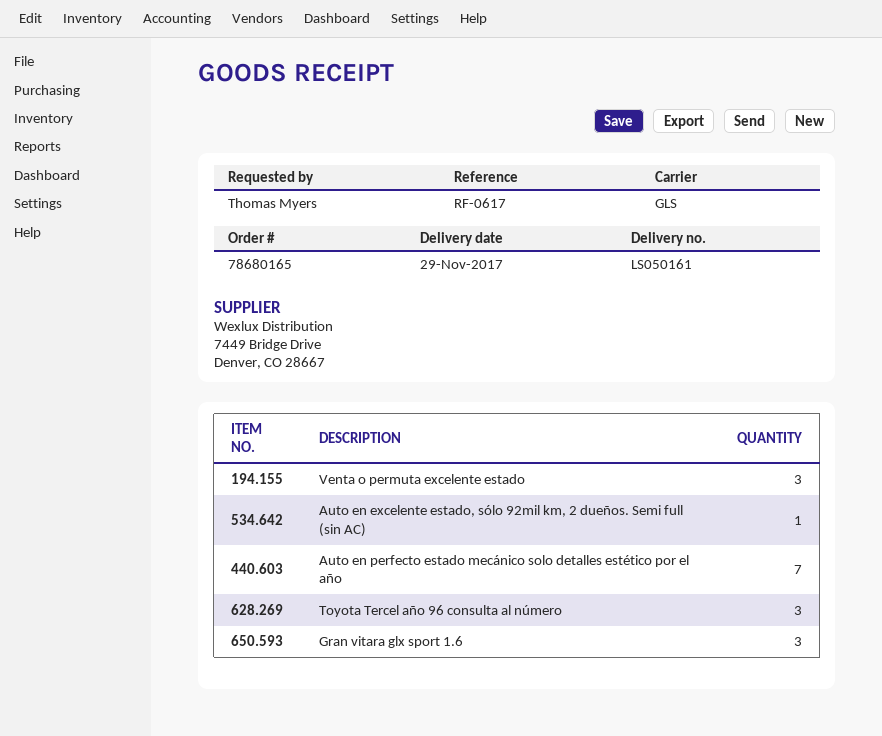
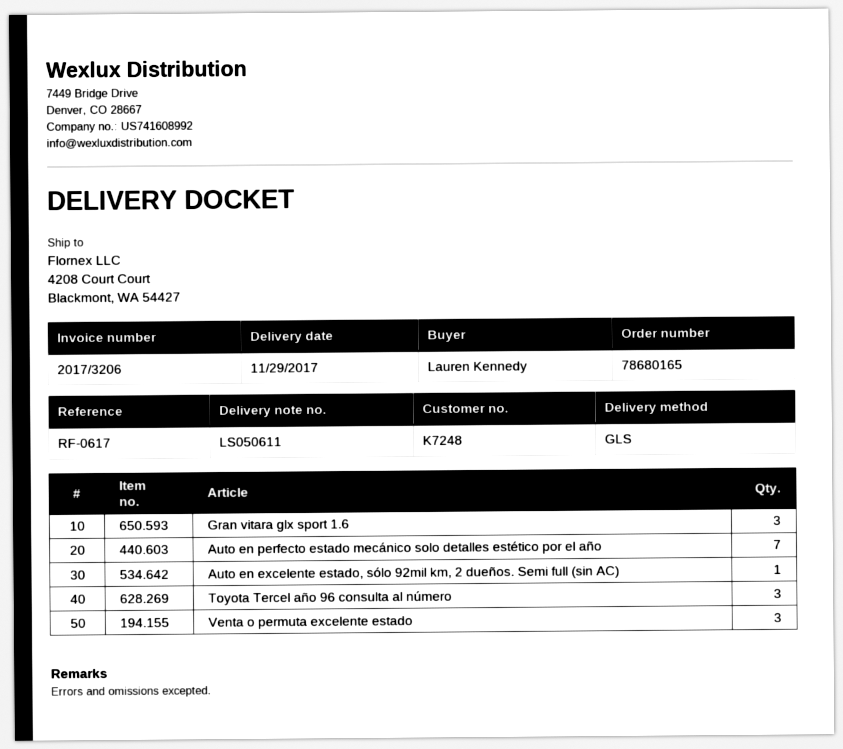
delivery note number: LS050161 -> LS050611
ordered by: Thomas Myers -> Lauren Kennedy

